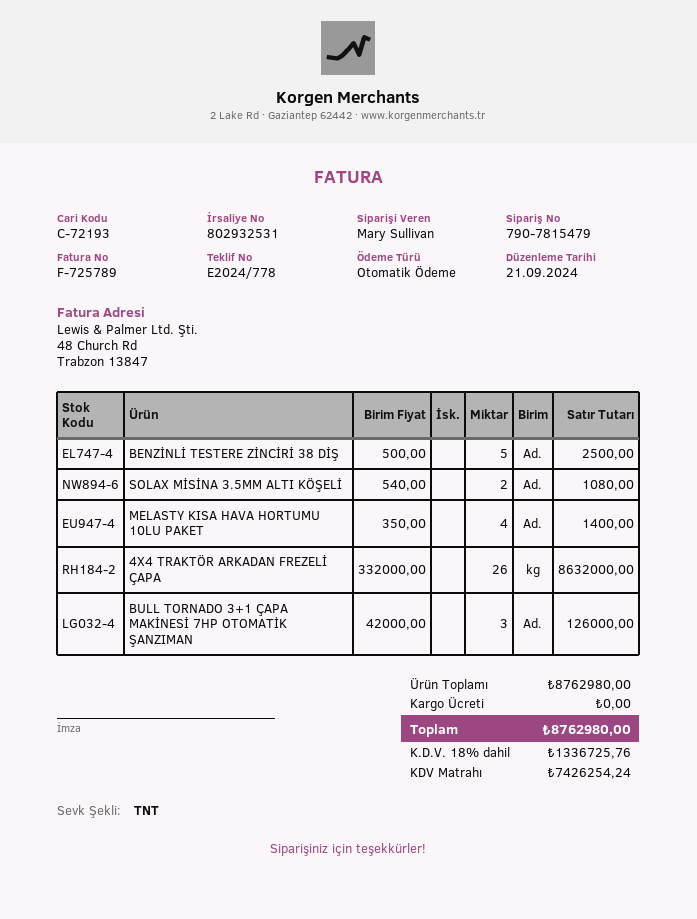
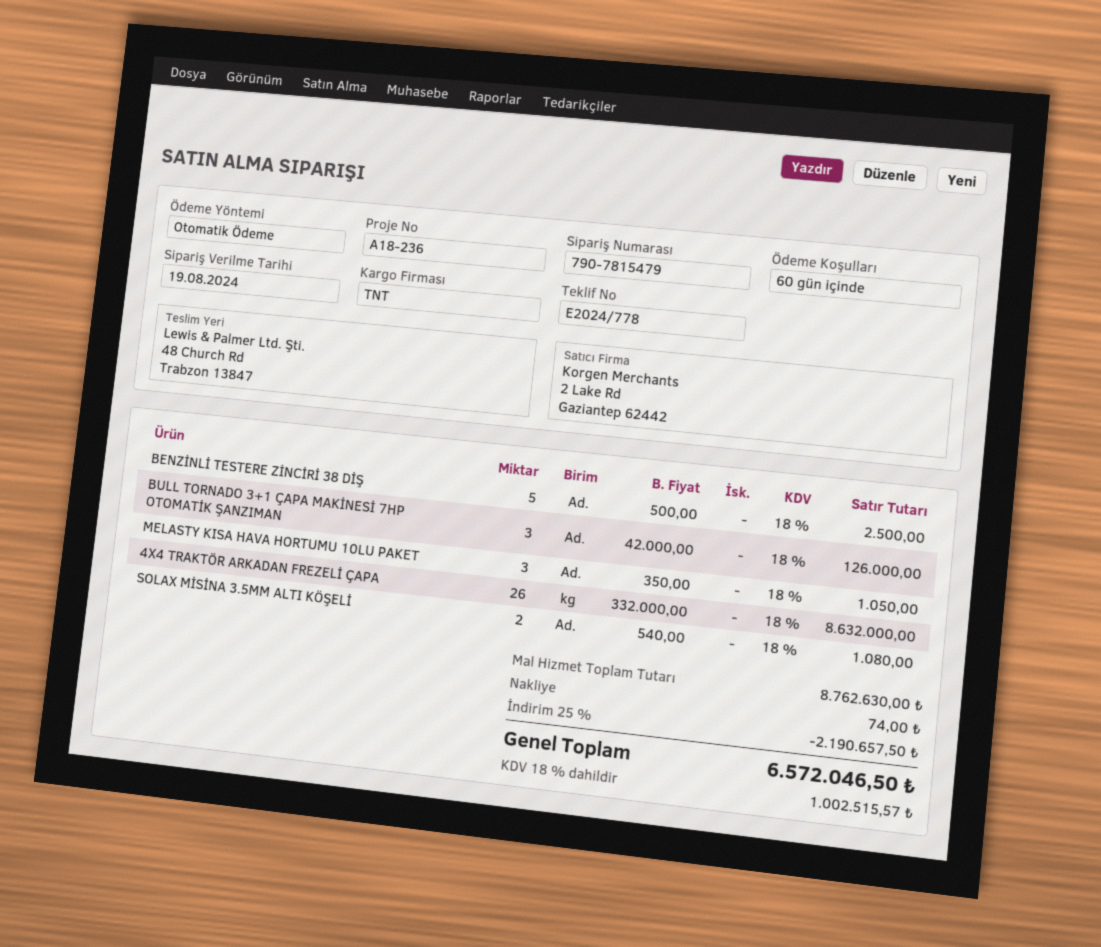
MELASTY KISA HAVA HORTUMU 10LU PAKET: 4 x 350.00 = 1400.00 -> 3 x 350.00 = 1050.00
subtotal: 8762980.00 -> 8762630.00
discount: none -> 25% = 2190657.50
shipping: 0.00 -> 74.00
tax: 18% = 1336725.76 -> 18% = 1002515.57
total: 8762980.00 -> 6572046.50

